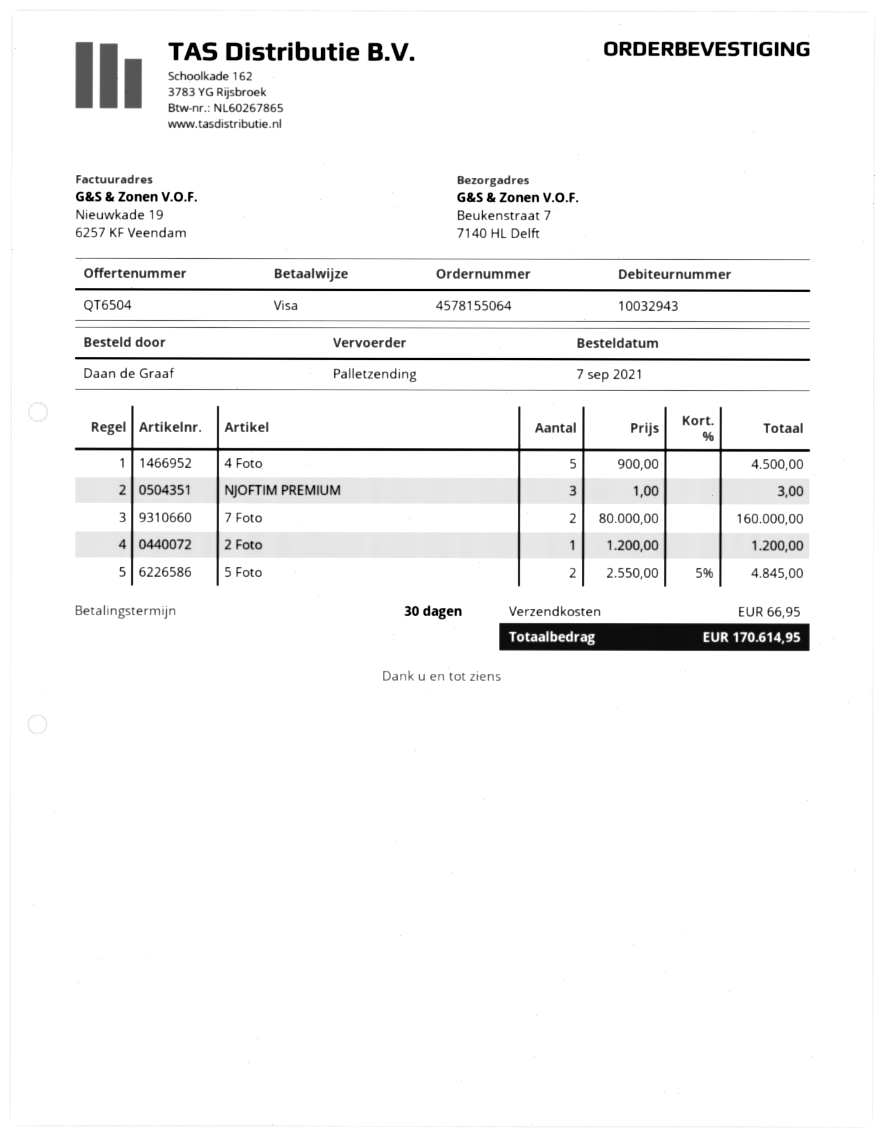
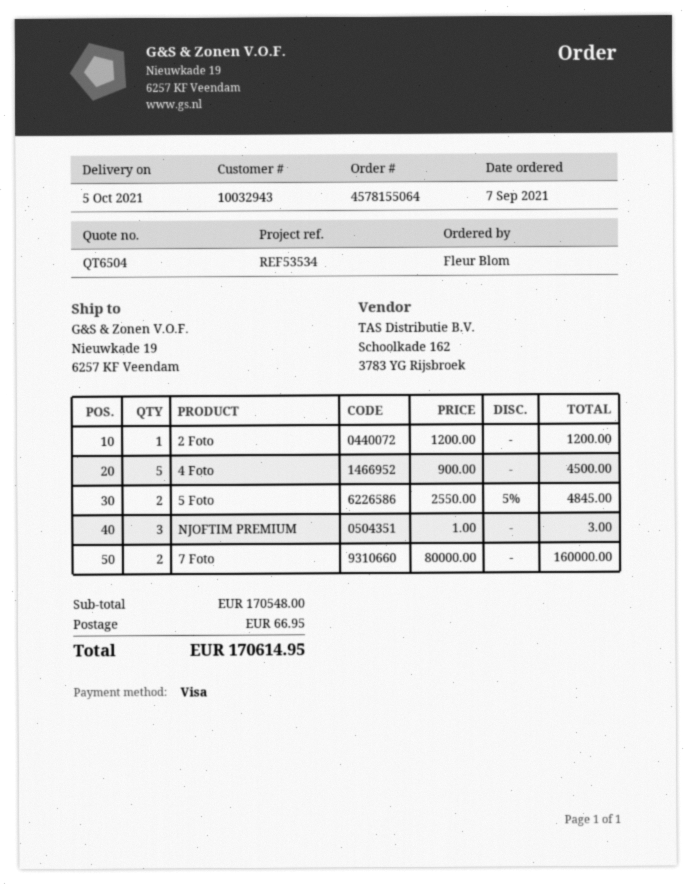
ordered by: Daan de Graaf -> Fleur Blom
ship to: Beukenstraat 7, 7140 HL Delft -> Nieuwkade 19, 6257 KF Veendam

